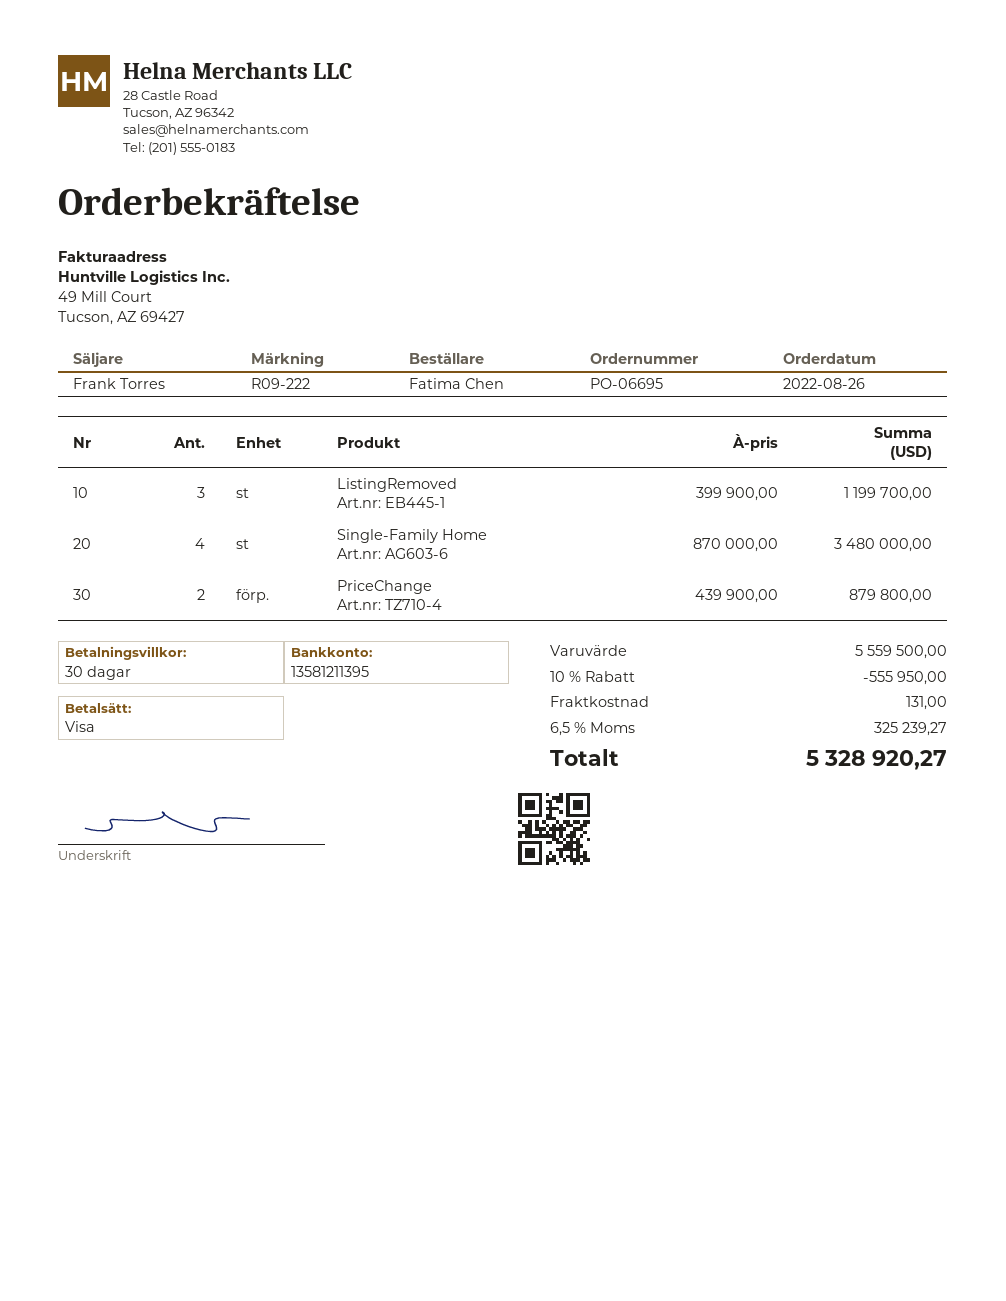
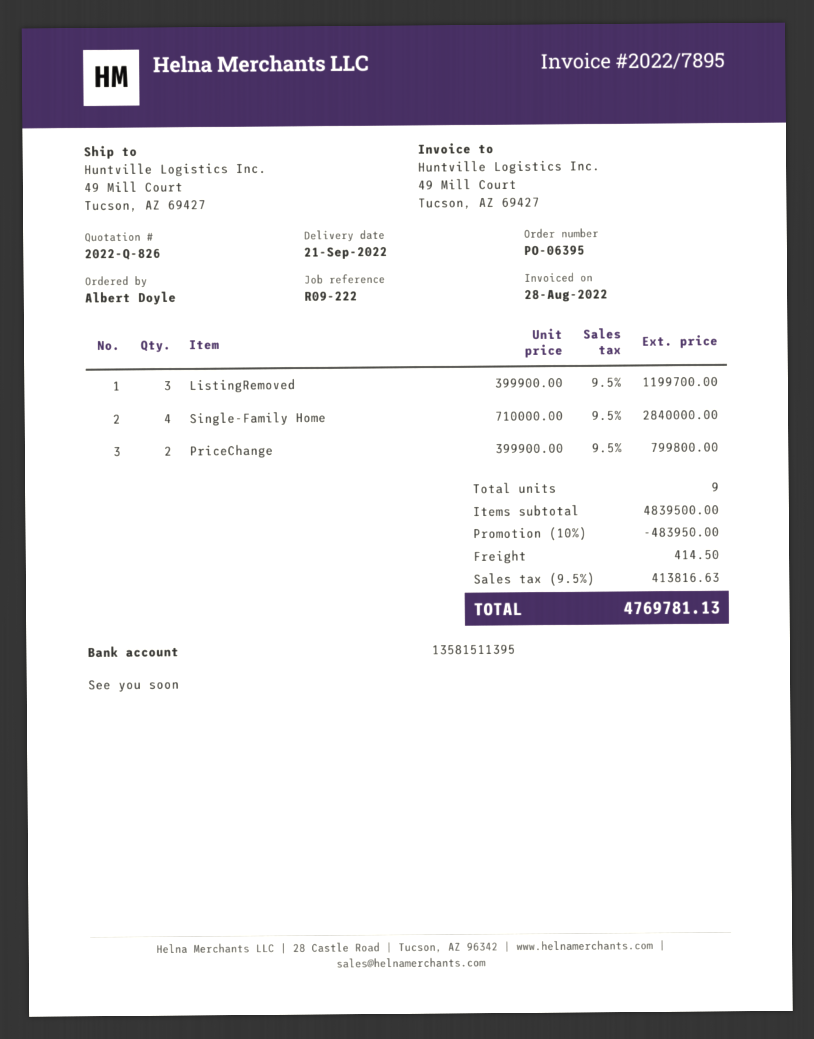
order number: PO-06695 -> PO-06395
ordered by: Fatima Chen -> Albert Doyle
bank account: 13581211395 -> 13581511395
Single-Family Home: 4 x 870000.00 = 3480000.00 -> 4 x 710000.00 = 2840000.00
PriceChange: 2 x 439900.00 = 879800.00 -> 2 x 399900.00 = 799800.00
subtotal: 5559500.00 -> 4839500.00
discount: 10% = 555950.00 -> 10% = 483950.00
shipping: 131.00 -> 414.50
tax: 6.5% = 325239.27 -> 9.5% = 413816.63
total: 5328920.27 -> 4769781.13

